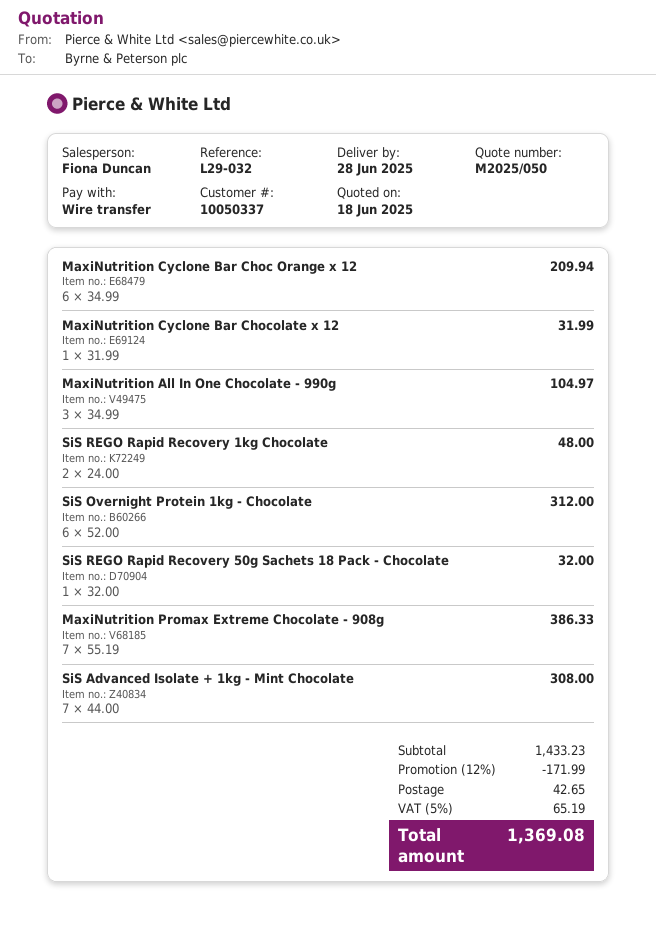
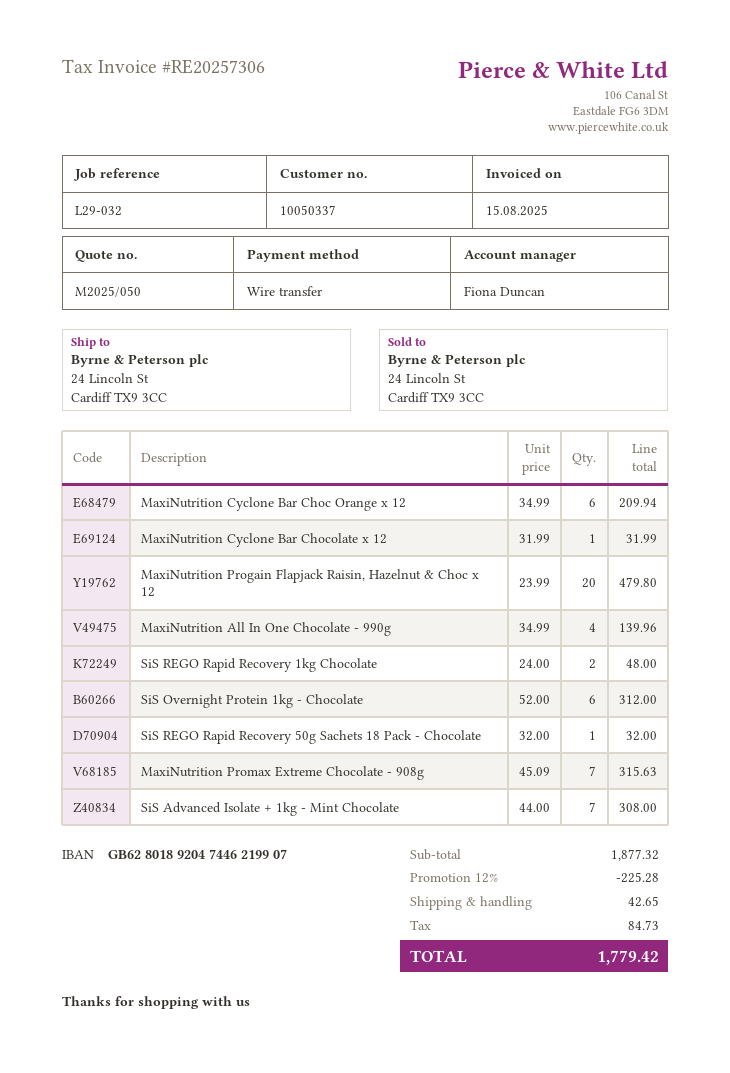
MaxiNutrition All In One Chocolate - 990g: 3 x 34.99 = 104.97 -> 4 x 34.99 = 139.96
MaxiNutrition Promax Extreme Chocolate - 908g: 7 x 55.19 = 386.33 -> 7 x 45.09 = 315.63
MaxiNutrition Progain Flapjack Raisin, Hazelnut & Choc x 12: none -> 20 x 23.99 = 479.80
subtotal: 1433.23 -> 1877.32
discount: 12% = 171.99 -> 12% = 225.28
tax: 65.19 -> 84.73
total: 1369.08 -> 1779.42

